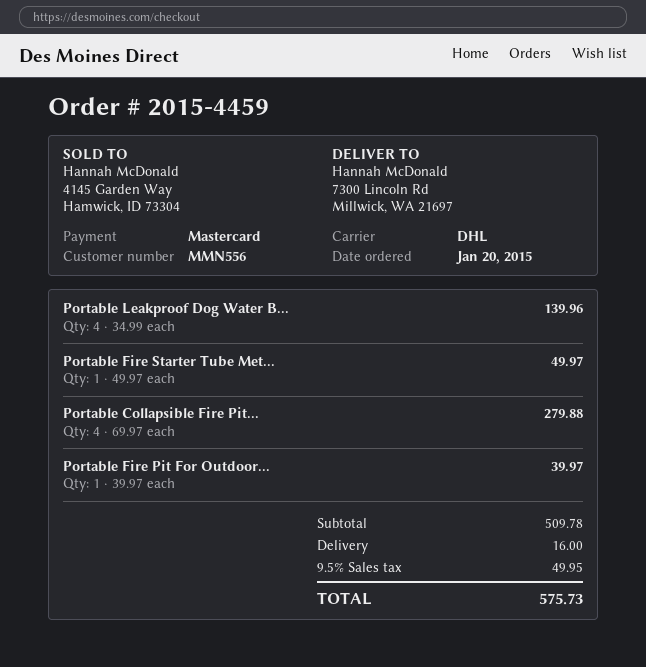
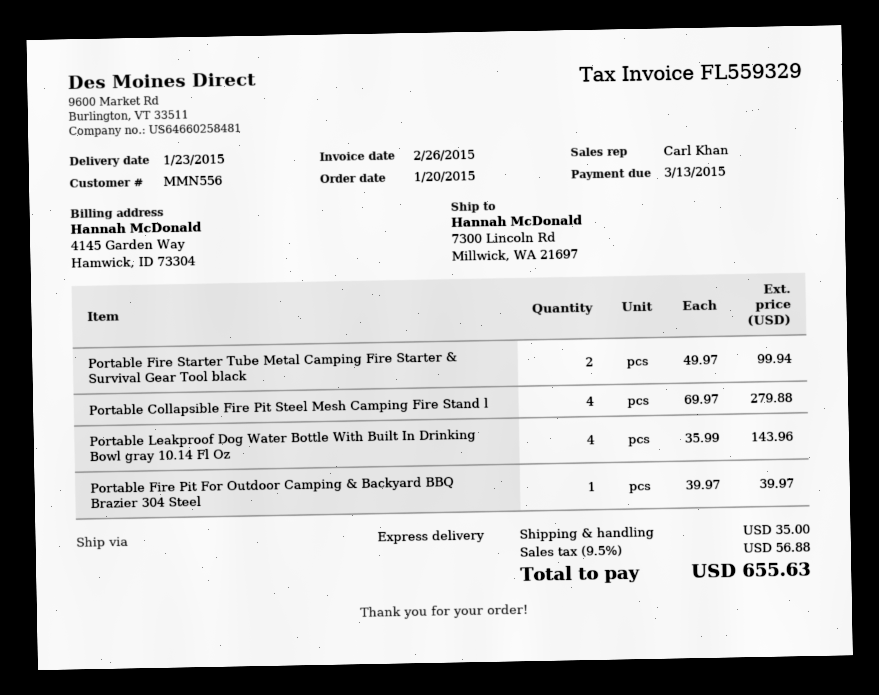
shipping method: DHL -> express
Portable Leakproof Dog Water B...: 4 x 34.99 = 139.96 -> 4 x 35.99 = 143.96
Portable Fire Starter Tube Met...: 1 x 49.97 = 49.97 -> 2 x 49.97 = 99.94
shipping: 16.00 -> 35.00
tax: 9.5% = 49.95 -> 9.5% = 56.88
total: 575.73 -> 655.63

